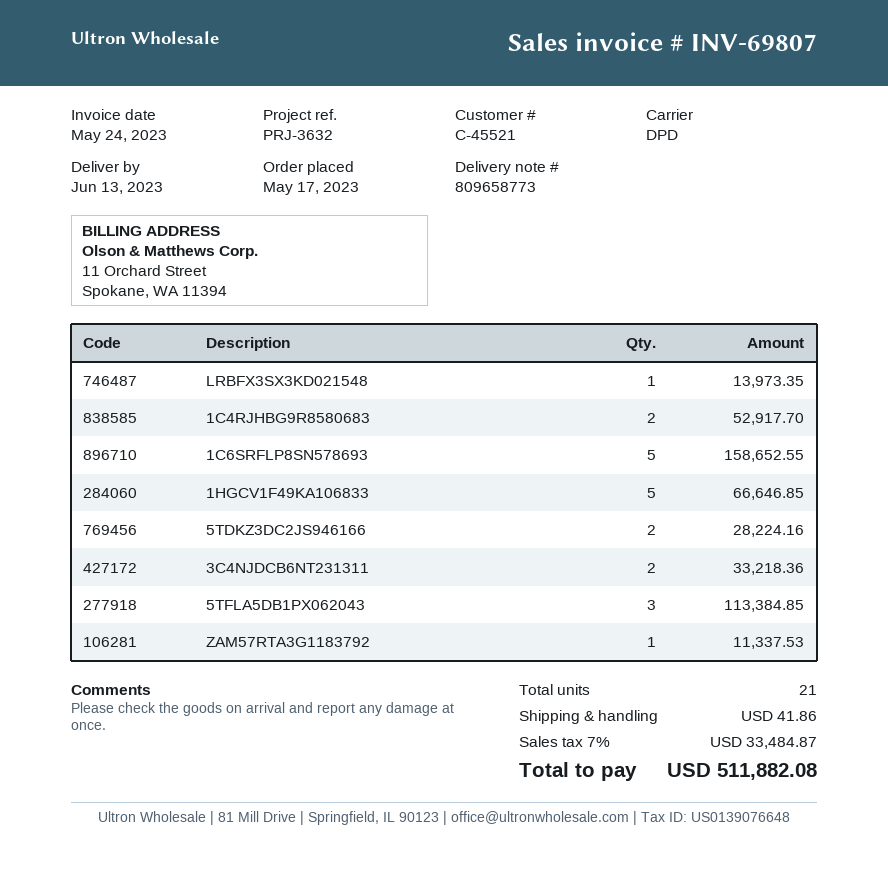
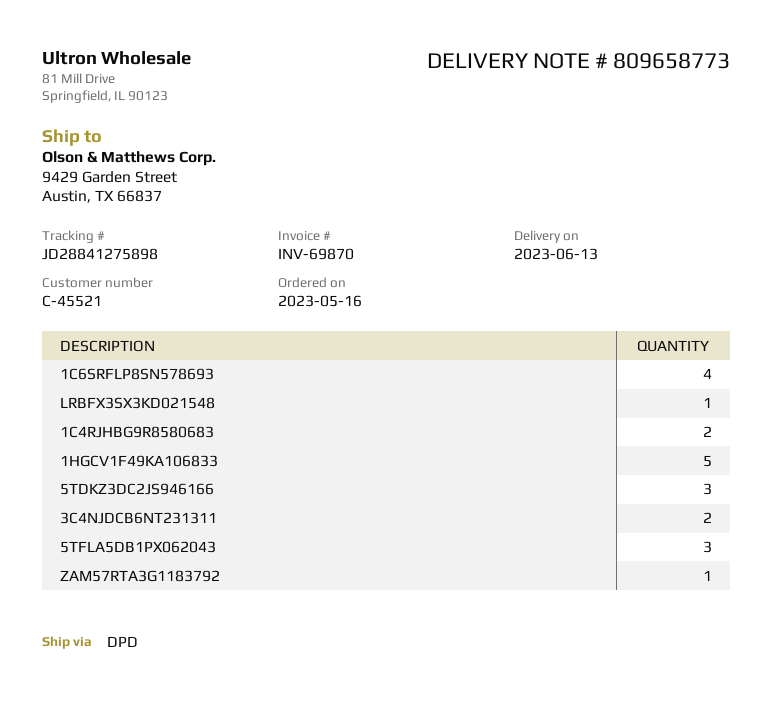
order date: 2023-05-17 -> 2023-05-16
invoice number: INV-69807 -> INV-69870
1C6SRFLP8SN578693: 5 -> 4
5TDKZ3DC2JS946166: 2 -> 3

